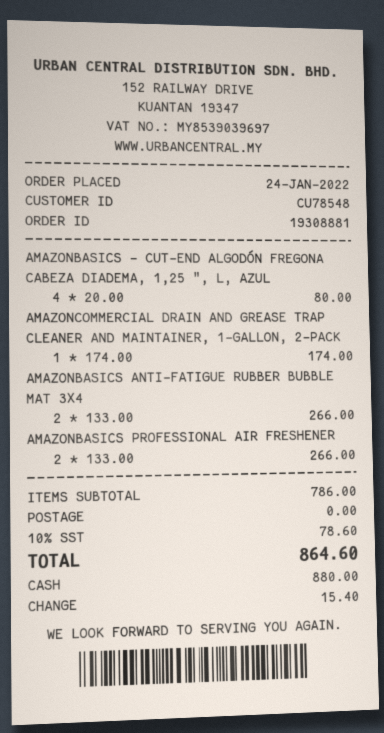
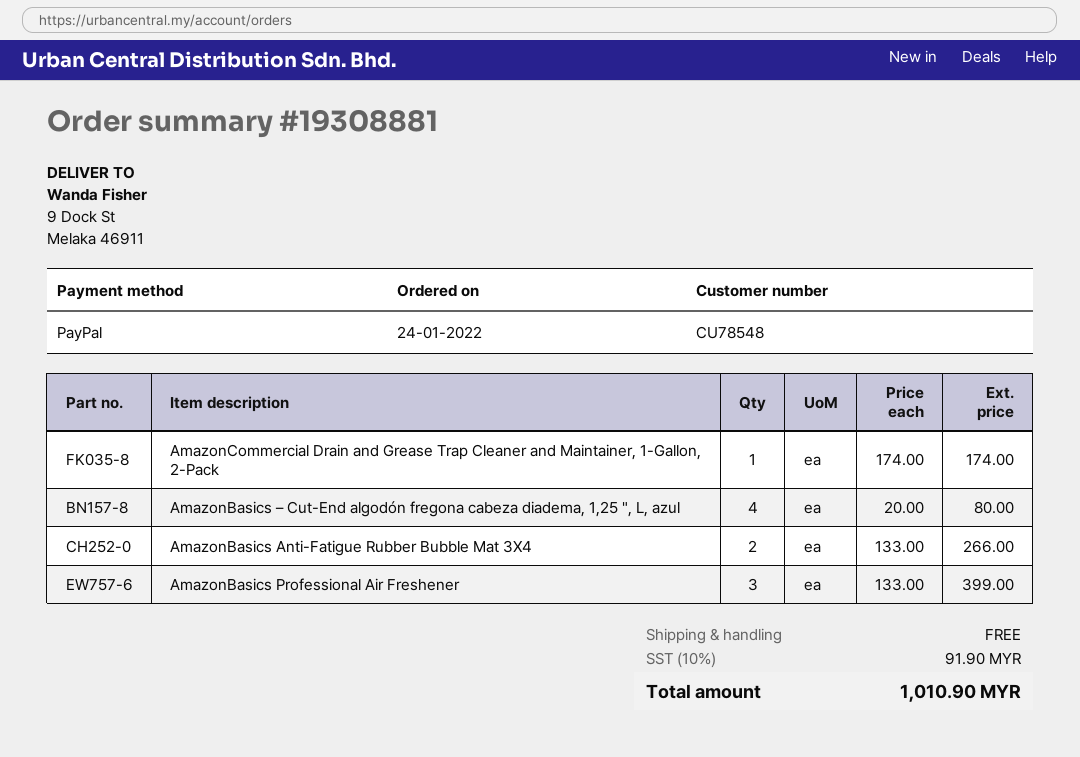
payment method: cash -> PayPal
AMAZONBASICS PROFESSIONAL AIR FRESHENER: 2 x 133.00 = 266.00 -> 3 x 133.00 = 399.00
tax: 10% = 78.60 -> 10% = 91.90
total: 864.60 -> 1010.90

